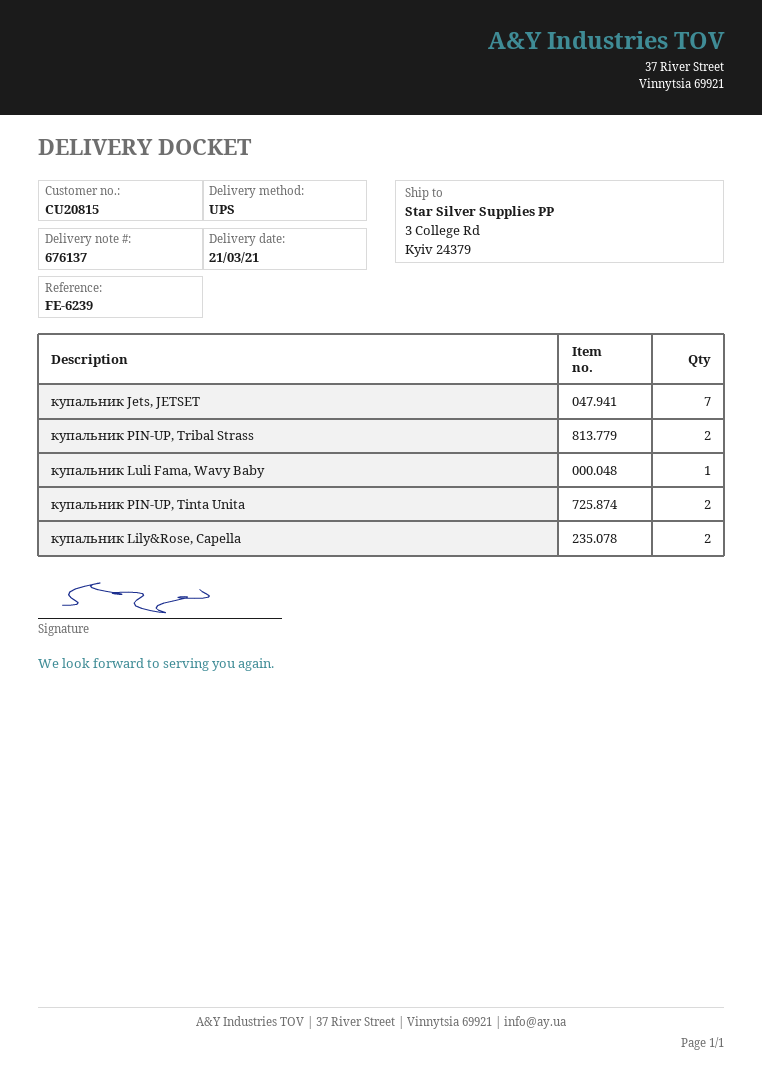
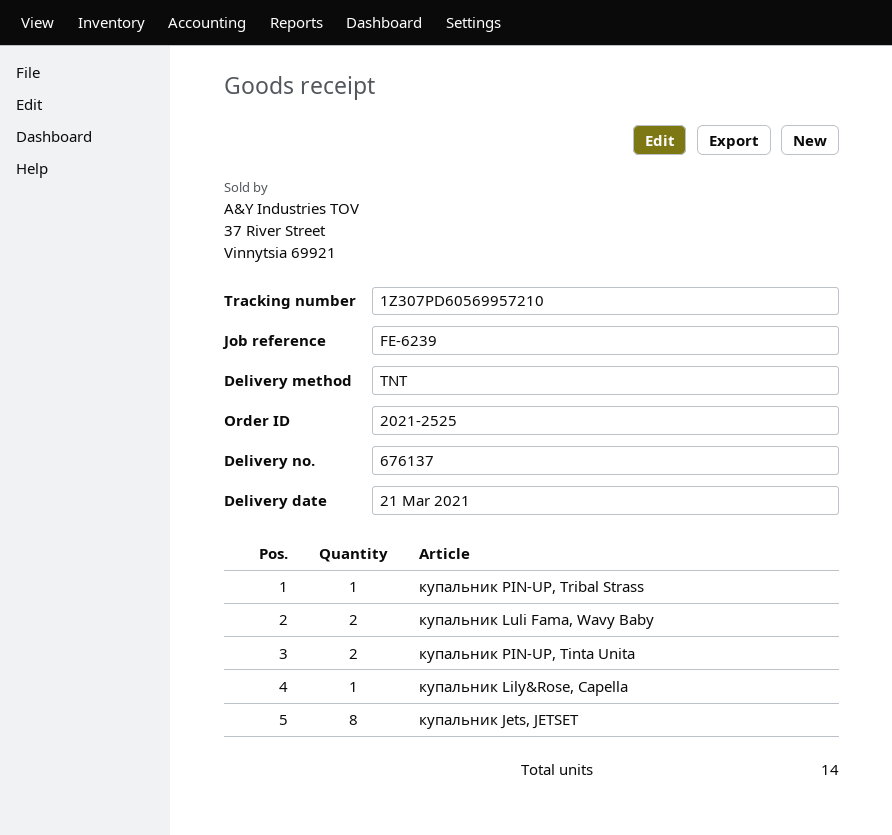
shipping method: UPS -> TNT
купальник Jets, JETSET: 7 -> 8
купальник PIN-UP, Tribal Strass: 2 -> 1
купальник Luli Fama, Wavy Baby: 1 -> 2
купальник Lily&Rose, Capella: 2 -> 1

